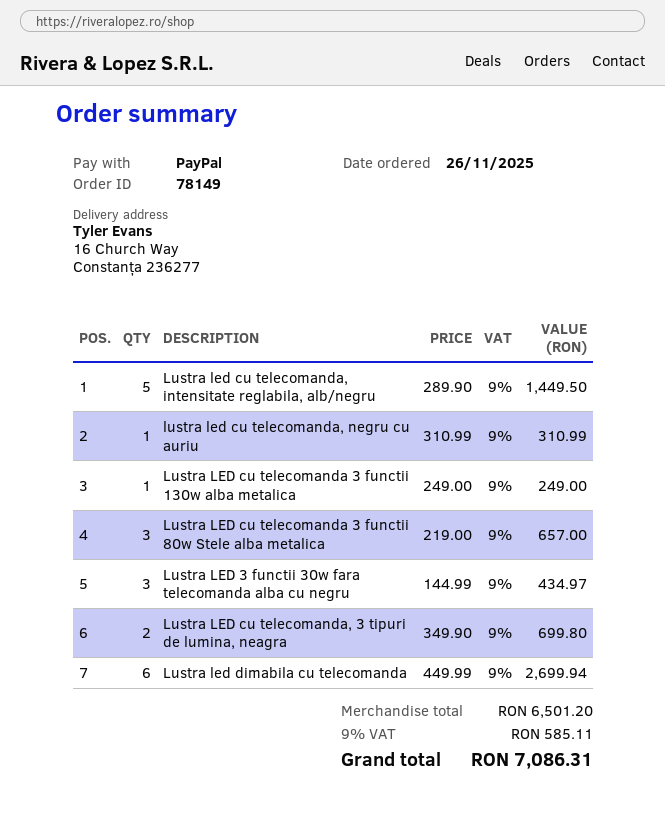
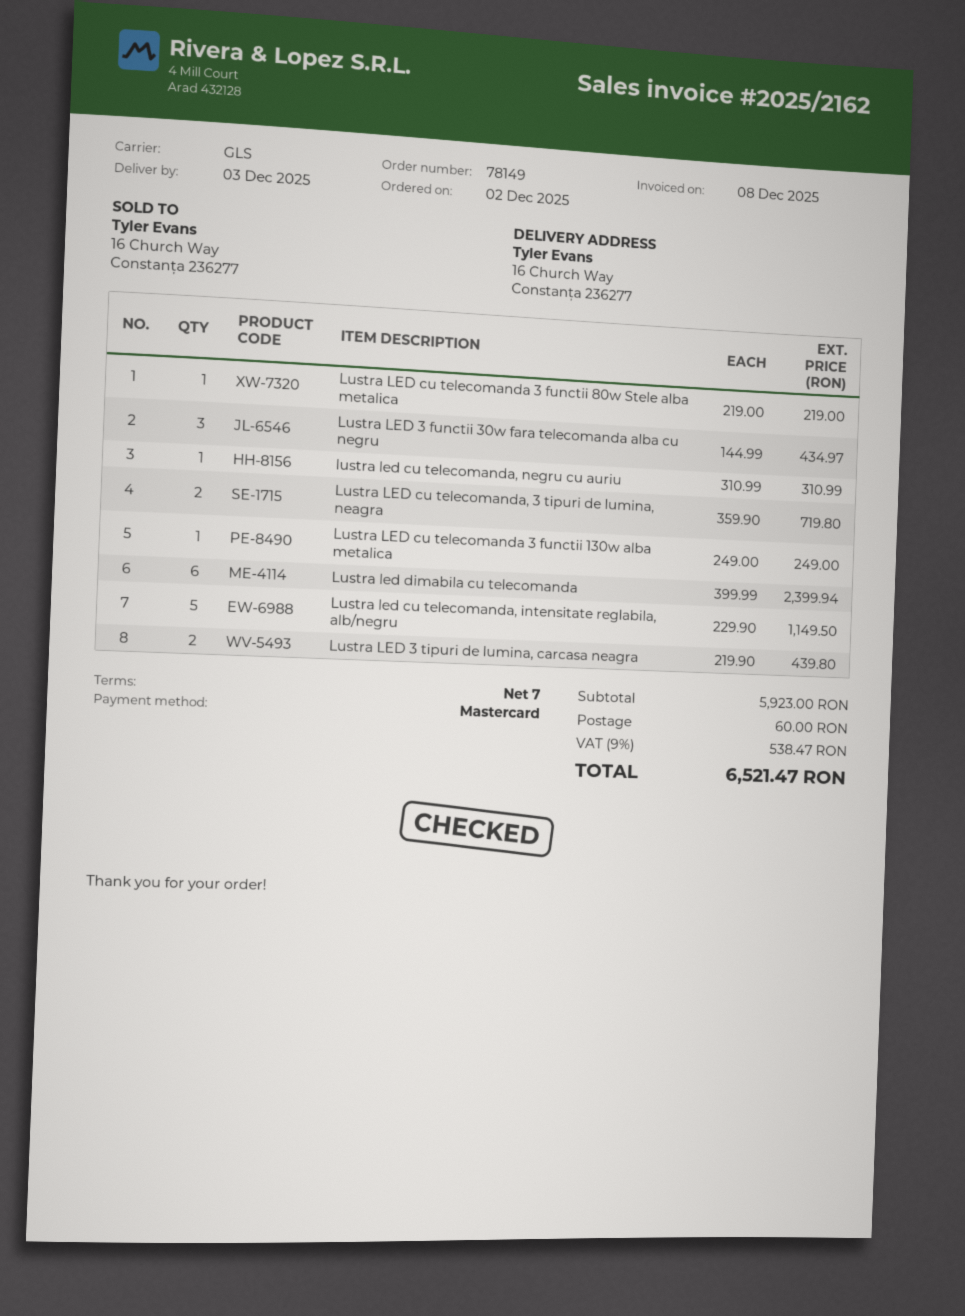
order date: 2025-11-26 -> 2025-12-02
payment method: PayPal -> Mastercard
Lustra led cu telecomanda, intensitate reglabila, alb/negru: 5 x 289.90 = 1449.50 -> 5 x 229.90 = 1149.50
Lustra LED cu telecomanda 3 functii 80w Stele alba metalica: 3 x 219.00 = 657.00 -> 1 x 219.00 = 219.00
Lustra LED cu telecomanda, 3 tipuri de lumina, neagra: 2 x 349.90 = 699.80 -> 2 x 359.90 = 719.80
Lustra led dimabila cu telecomanda: 6 x 449.99 = 2699.94 -> 6 x 399.99 = 2399.94
Lustra LED 3 tipuri de lumina, carcasa neagra: none -> 2 x 219.90 = 439.80
subtotal: 6501.20 -> 5923.00
shipping: none -> 60.00
tax: 9% = 585.11 -> 9% = 538.47
total: 7086.31 -> 6521.47

